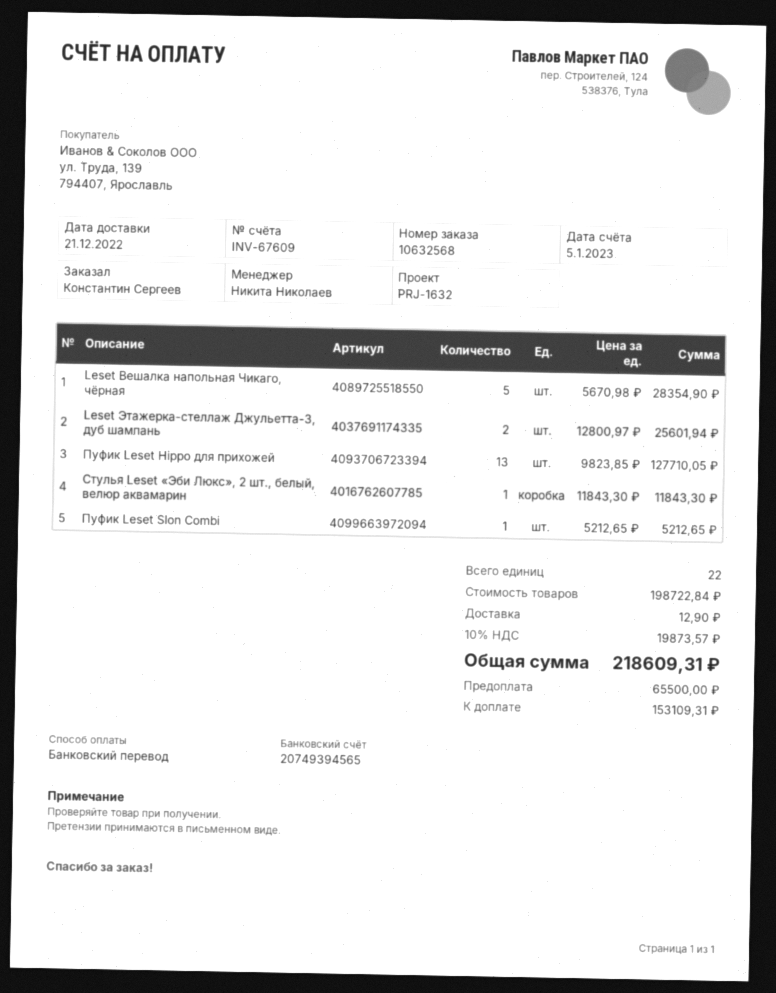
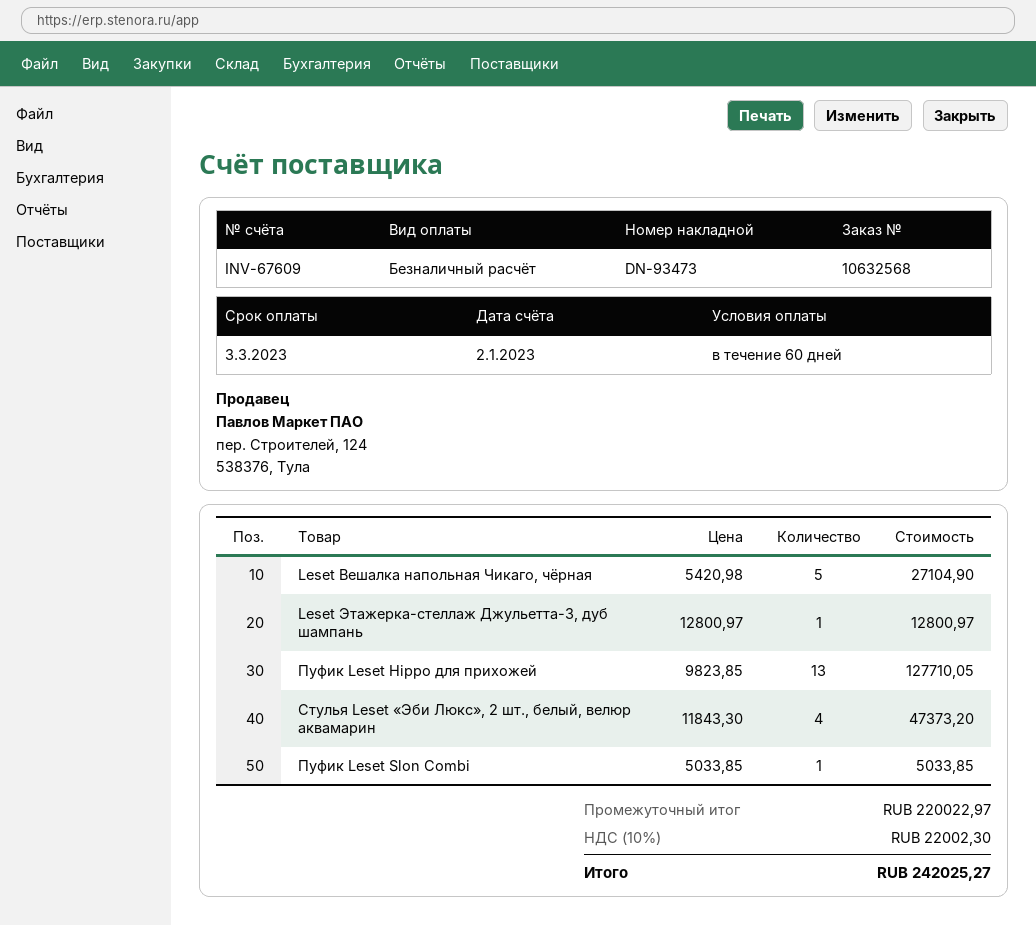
invoice date: 2023-01-05 -> 2023-01-02
Leset Вешалка напольная Чикаго, чёрная: 5 x 5670.98 = 28354.90 -> 5 x 5420.98 = 27104.90
Leset Этажерка-стеллаж Джульетта-3, дуб шампань: 2 x 12800.97 = 25601.94 -> 1 x 12800.97 = 12800.97
Стулья Leset «Эби Люкс», 2 шт., белый, велюр аквамарин: 1 x 11843.30 = 11843.30 -> 4 x 11843.30 = 47373.20
Пуфик Leset Slon Combi: 1 x 5212.65 = 5212.65 -> 1 x 5033.85 = 5033.85
subtotal: 198722.84 -> 220022.97
shipping: 12.90 -> none
tax: 10% = 19873.57 -> 10% = 22002.30
total: 218609.31 -> 242025.27

